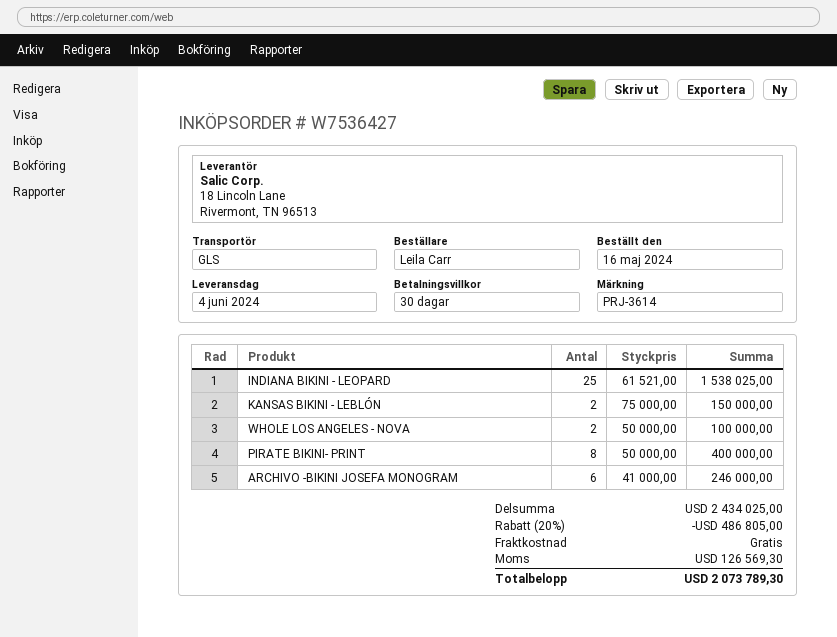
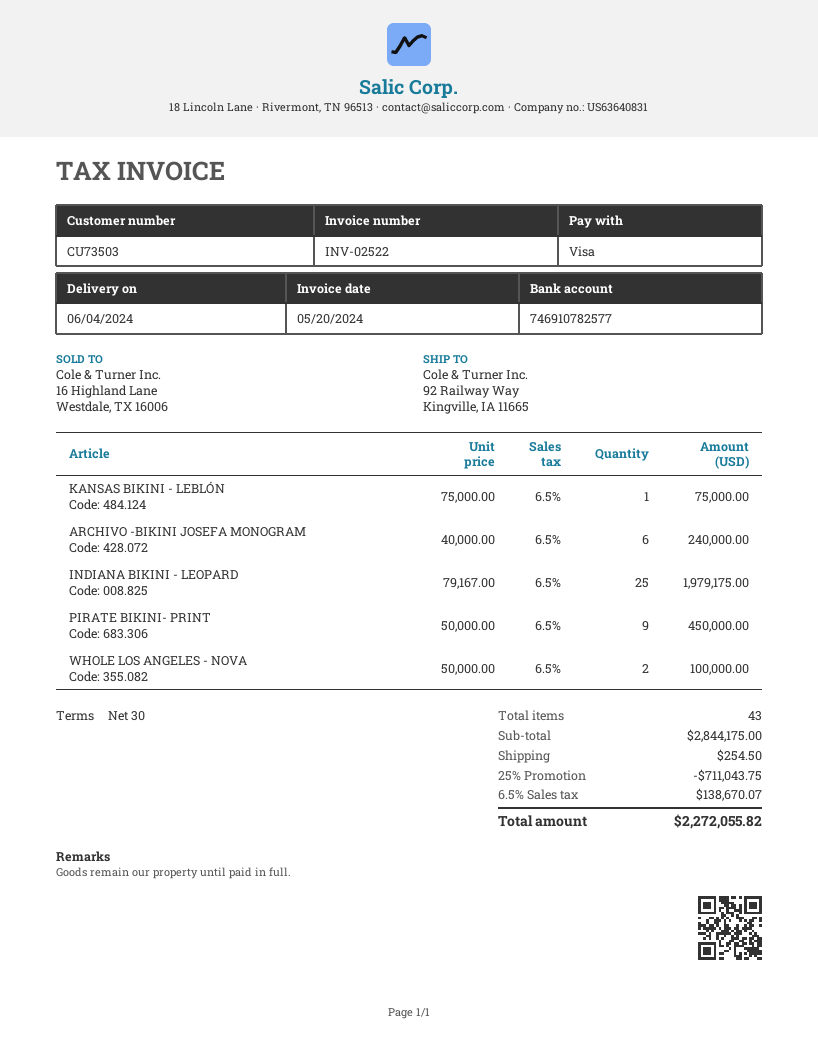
INDIANA BIKINI - LEOPARD: 25 x 61521.00 = 1538025.00 -> 25 x 79167.00 = 1979175.00
KANSAS BIKINI - LEBLÓN: 2 x 75000.00 = 150000.00 -> 1 x 75000.00 = 75000.00
PIRATE BIKINI- PRINT: 8 x 50000.00 = 400000.00 -> 9 x 50000.00 = 450000.00
ARCHIVO -BIKINI JOSEFA MONOGRAM: 6 x 41000.00 = 246000.00 -> 6 x 40000.00 = 240000.00
subtotal: 2434025.00 -> 2844175.00
discount: 20% = 486805.00 -> 25% = 711043.75
shipping: 0.00 -> 254.50
tax: 126569.30 -> 138670.07
total: 2073789.30 -> 2272055.82

